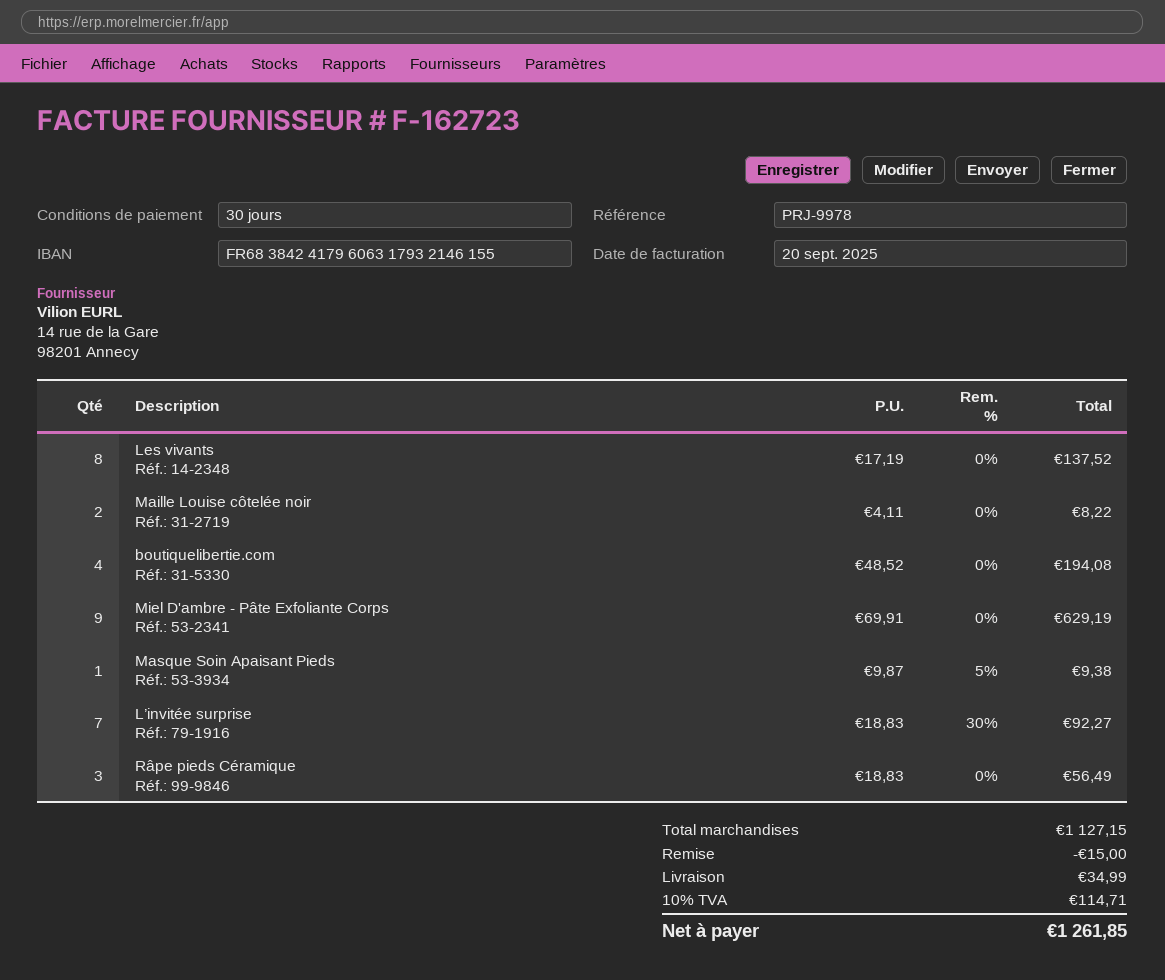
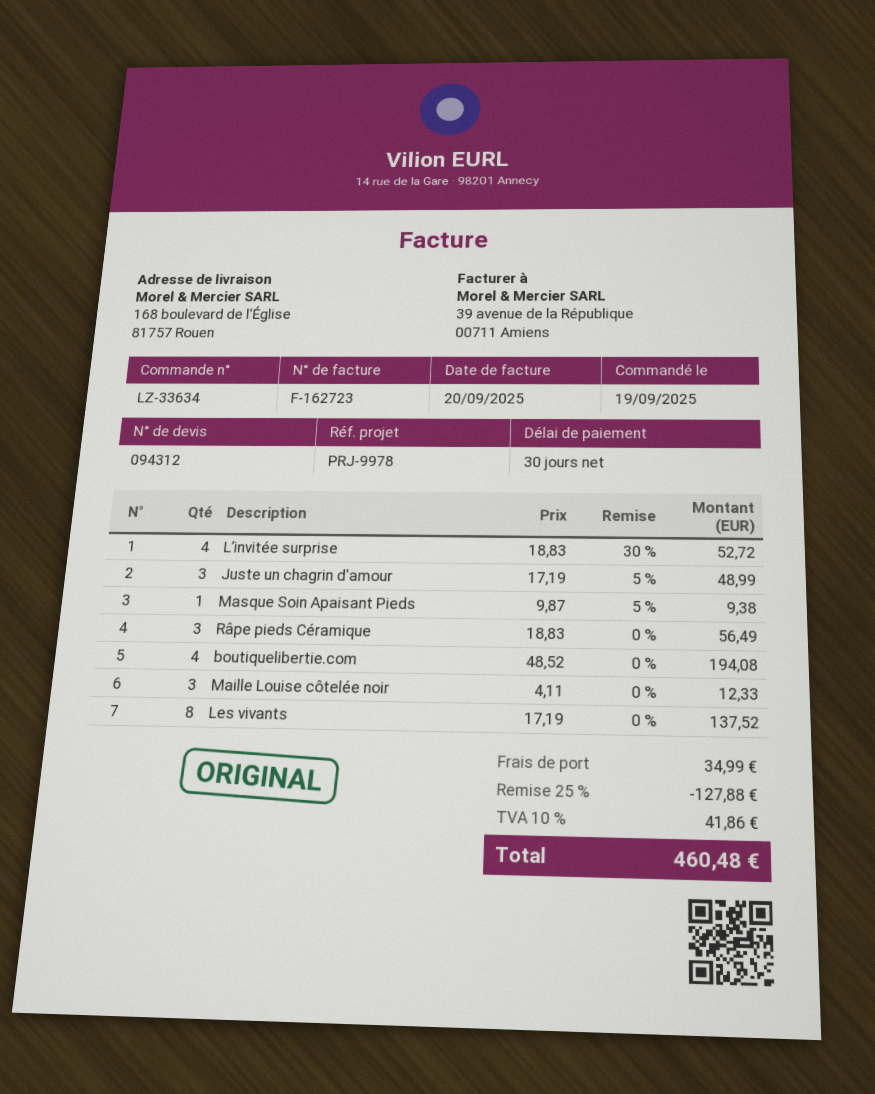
Maille Louise côtelée noir: 2 x 4.11 = 8.22 -> 3 x 4.11 = 12.33
Miel D'ambre - Pâte Exfoliante Corps: 9 x 69.91 = 629.19 -> none
L’invitée surprise: 7 x 18.83 - 30% = 92.27 -> 4 x 18.83 - 30% = 52.72
Juste un chagrin d'amour: none -> 3 x 17.19 - 5% = 48.99
discount: 15.00 -> 127.88
tax: 10% = 114.71 -> 10% = 41.86
total: 1261.85 -> 460.48

